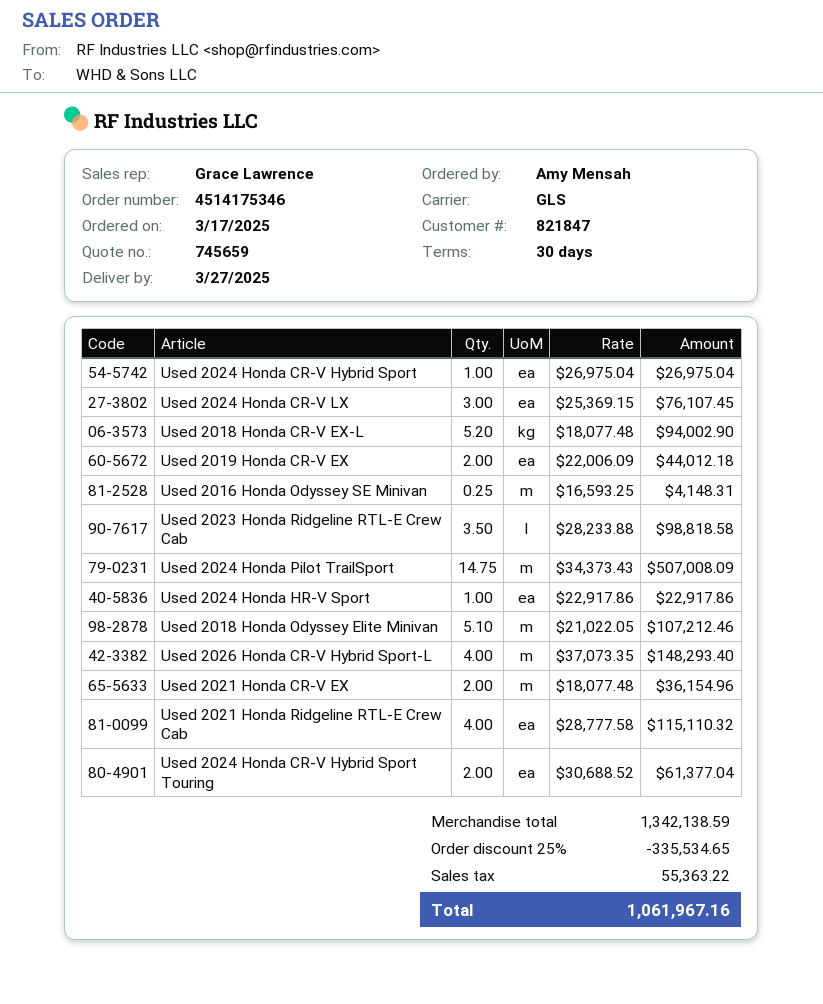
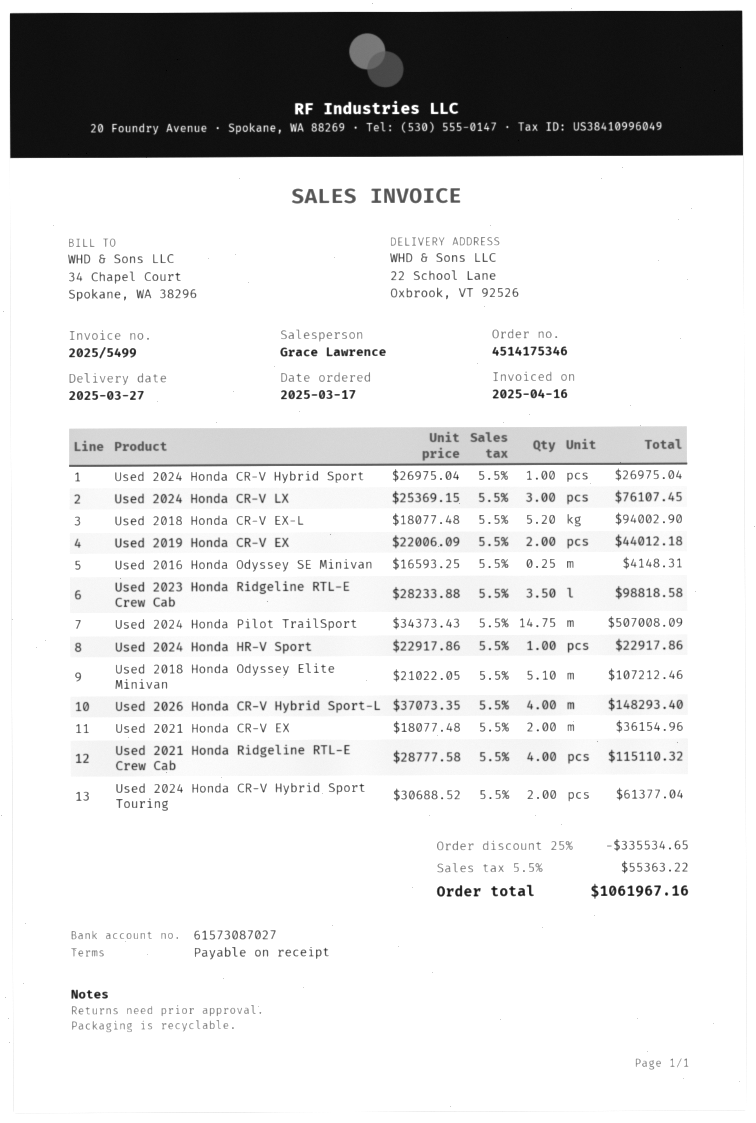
payment terms: 30 days -> on receipt

